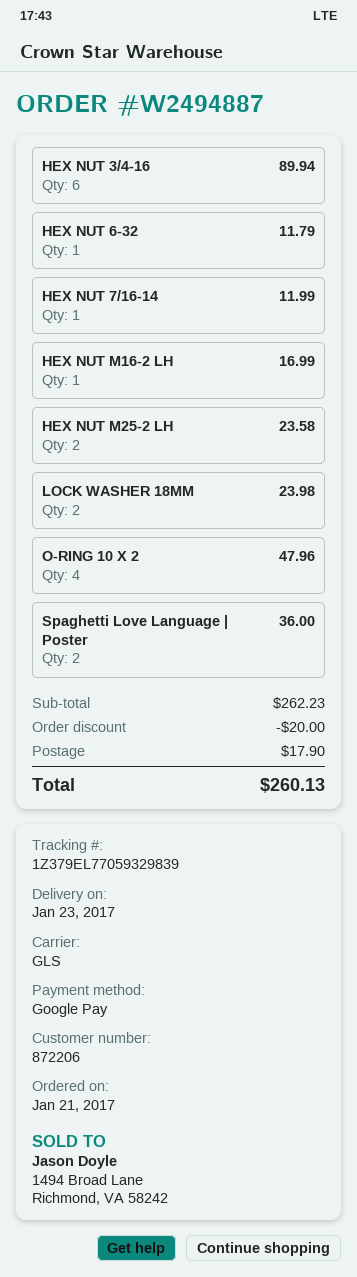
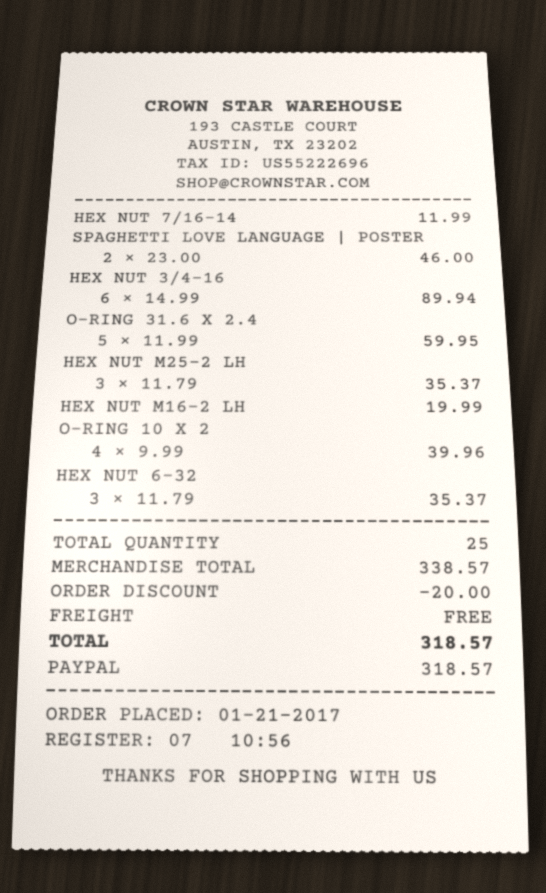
payment method: Google Pay -> PayPal
HEX NUT 6-32: 1 for 11.79 -> 3 for 35.37
HEX NUT M16-2 LH: 1 for 16.99 -> 1 for 19.99
HEX NUT M25-2 LH: 2 for 23.58 -> 3 for 35.37
LOCK WASHER 18MM: 2 for 23.98 -> none
O-RING 10 X 2: 4 for 47.96 -> 4 for 39.96
Spaghetti Love Language | Poster: 2 for 36.00 -> 2 for 46.00
O-RING 31.6 X 2.4: none -> 5 for 59.95
subtotal: 262.23 -> 338.57
shipping: 17.90 -> 0.00
total: 260.13 -> 318.57

